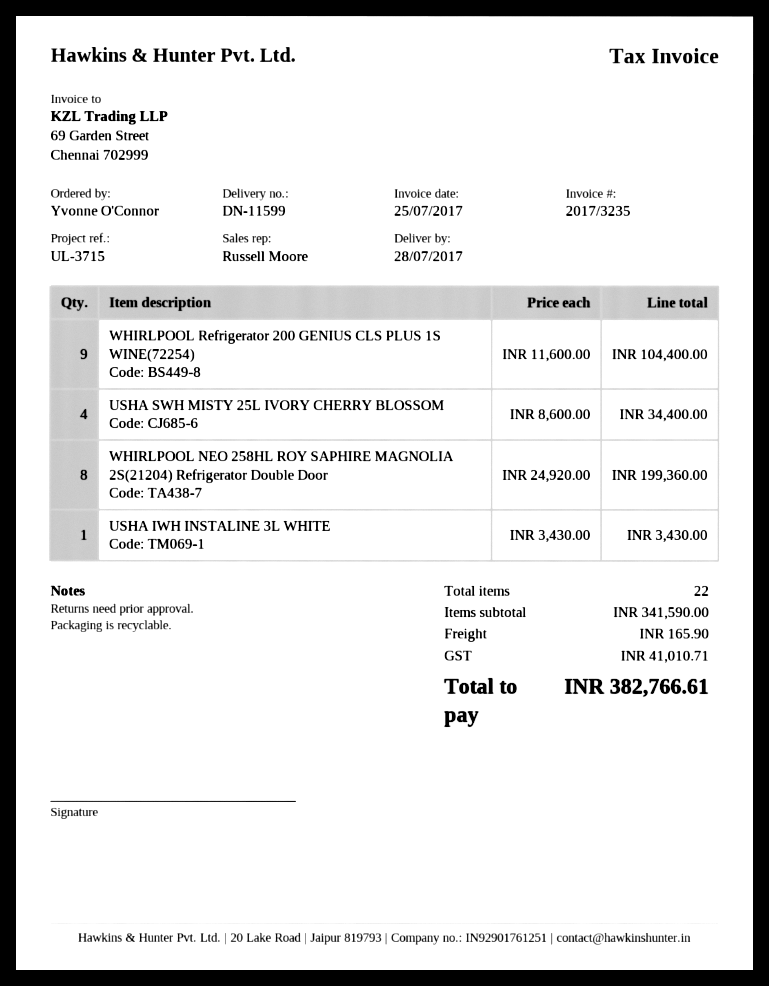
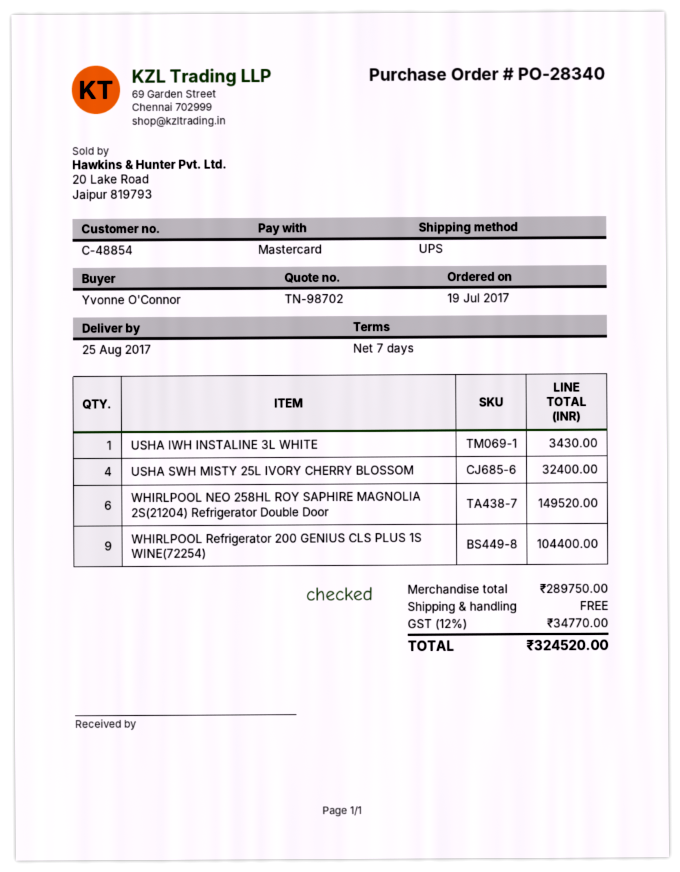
delivery date: 2017-07-28 -> 2017-08-25
USHA SWH MISTY 25L IVORY CHERRY BLOSSOM: 4 for 34400.00 -> 4 for 32400.00
WHIRLPOOL NEO 258HL ROY SAPHIRE MAGNOLIA 2S(21204) Refrigerator Double Door: 8 for 199360.00 -> 6 for 149520.00
subtotal: 341590.00 -> 289750.00
shipping: 165.90 -> 0.00
tax: 41010.71 -> 34770.00
total: 382766.61 -> 324520.00

